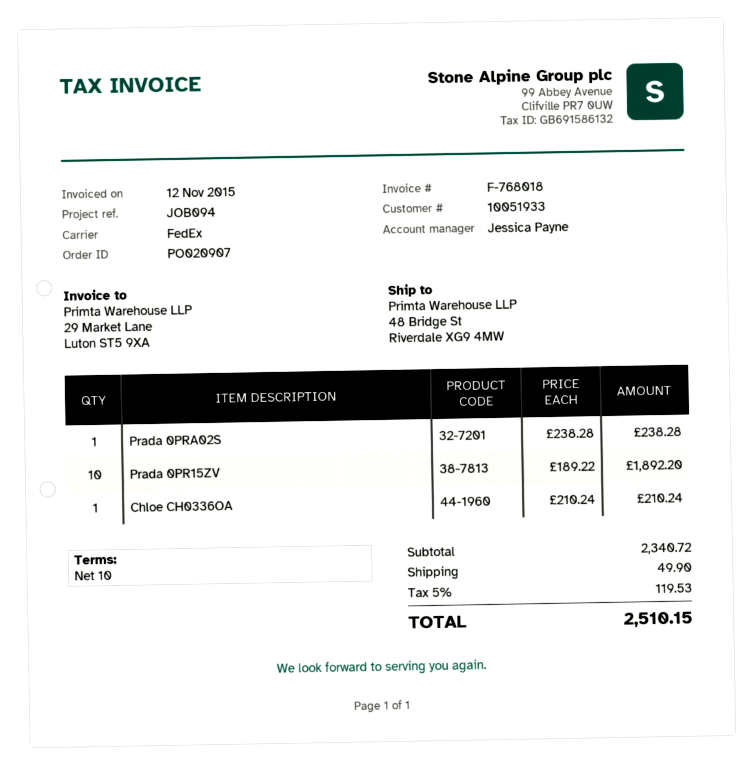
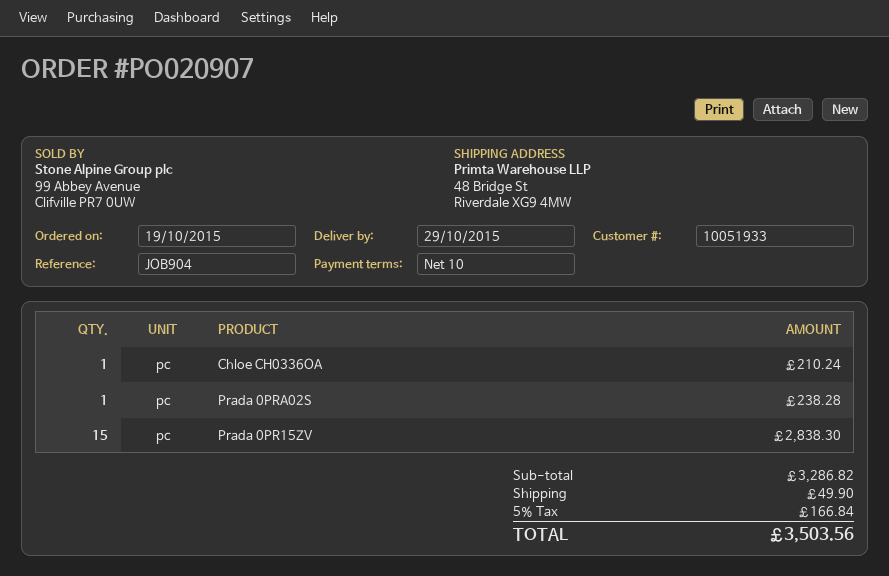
reference: JOB094 -> JOB904
Prada 0PR15ZV: 10 for 1892.20 -> 15 for 2838.30
subtotal: 2340.72 -> 3286.82
tax: 5% = 119.53 -> 5% = 166.84
total: 2510.15 -> 3503.56

